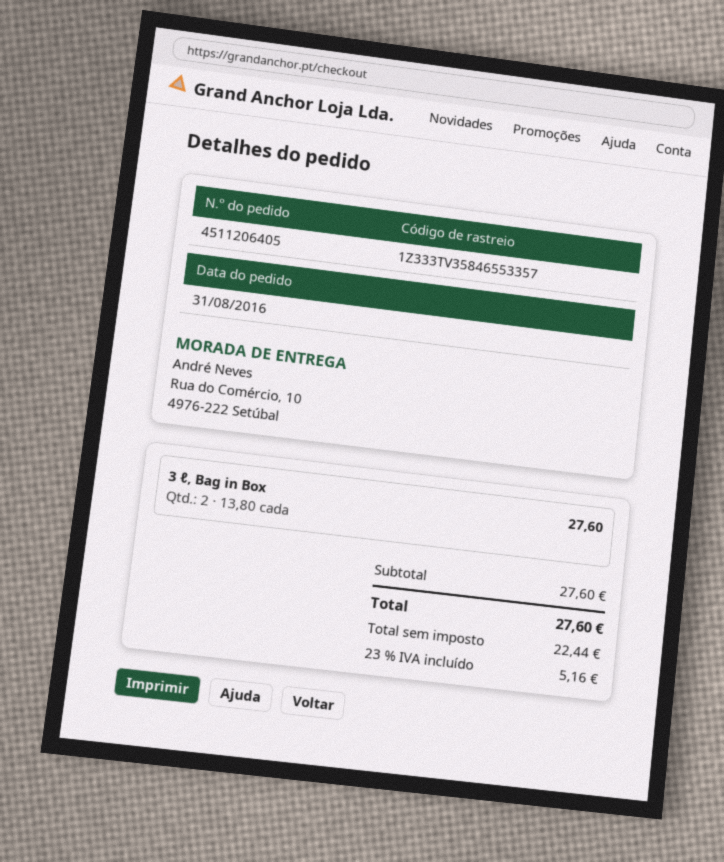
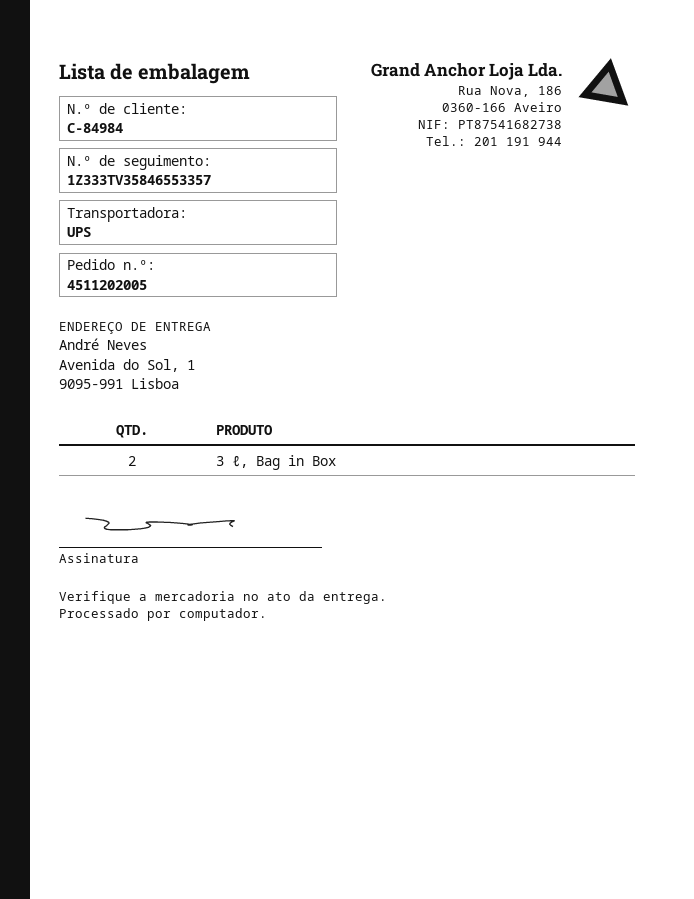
order number: 4511206405 -> 4511202005
ship to: Rua do Comércio, 10, 4976-222 Setúbal -> Avenida do Sol, 1, 9095-991 Lisboa

